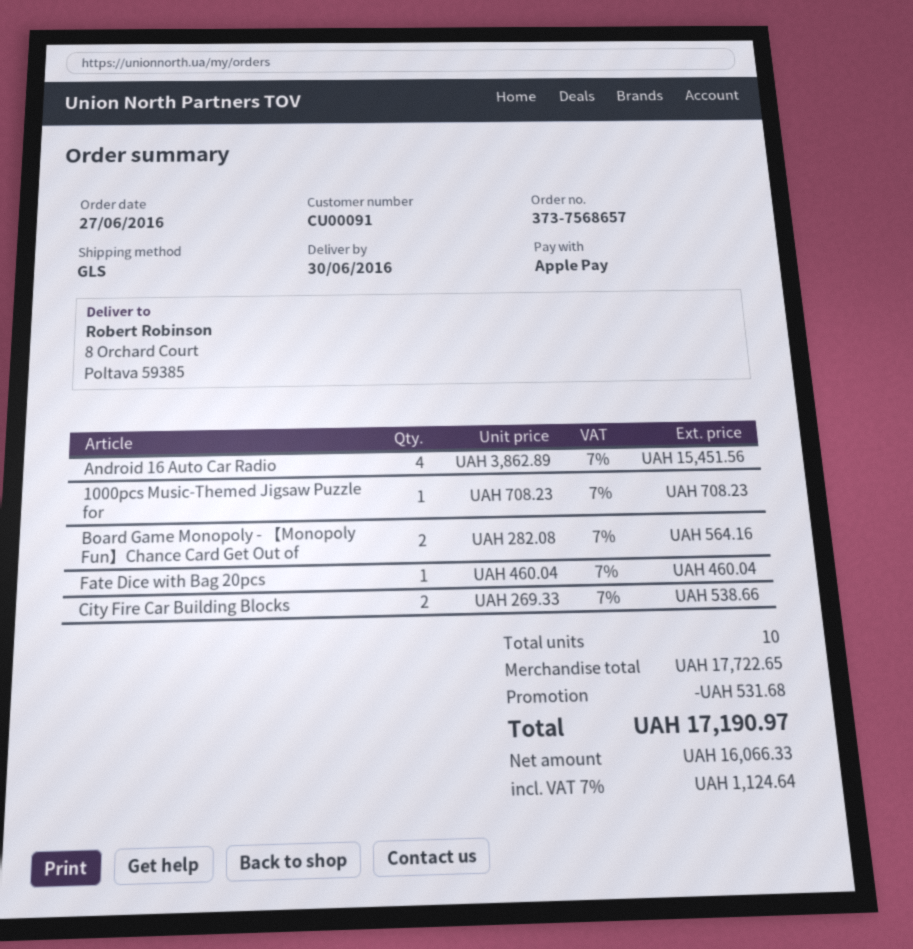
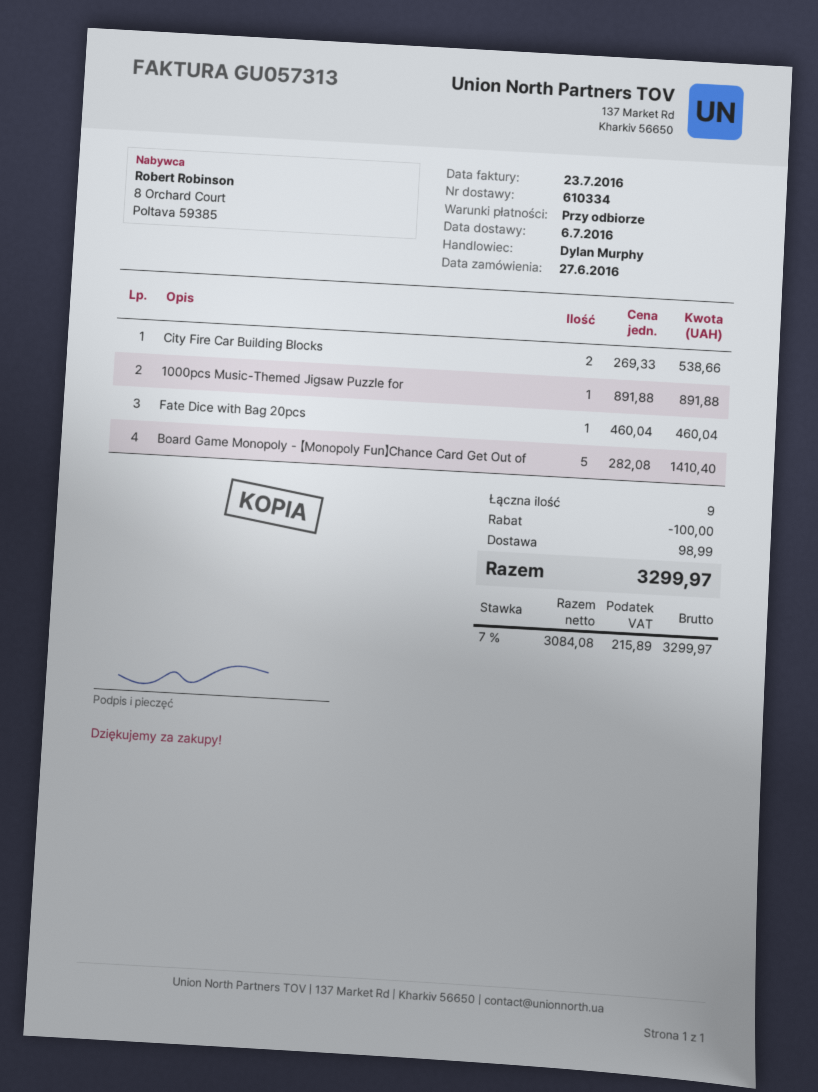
delivery date: 2016-06-30 -> 2016-07-06
Android 16 Auto Car Radio: 4 x 3862.89 = 15451.56 -> none
1000pcs Music-Themed Jigsaw Puzzle for: 1 x 708.23 = 708.23 -> 1 x 891.88 = 891.88
Board Game Monopoly - 【Monopoly Fun】Chance Card Get Out of: 2 x 282.08 = 564.16 -> 5 x 282.08 = 1410.40
total quantity: 10 -> 9
discount: 531.68 -> 100.00
shipping: none -> 98.99
net: 16066.33 -> 3084.08
tax: 7% = 1124.64 -> 7% = 215.89
total: 17190.97 -> 3299.97

